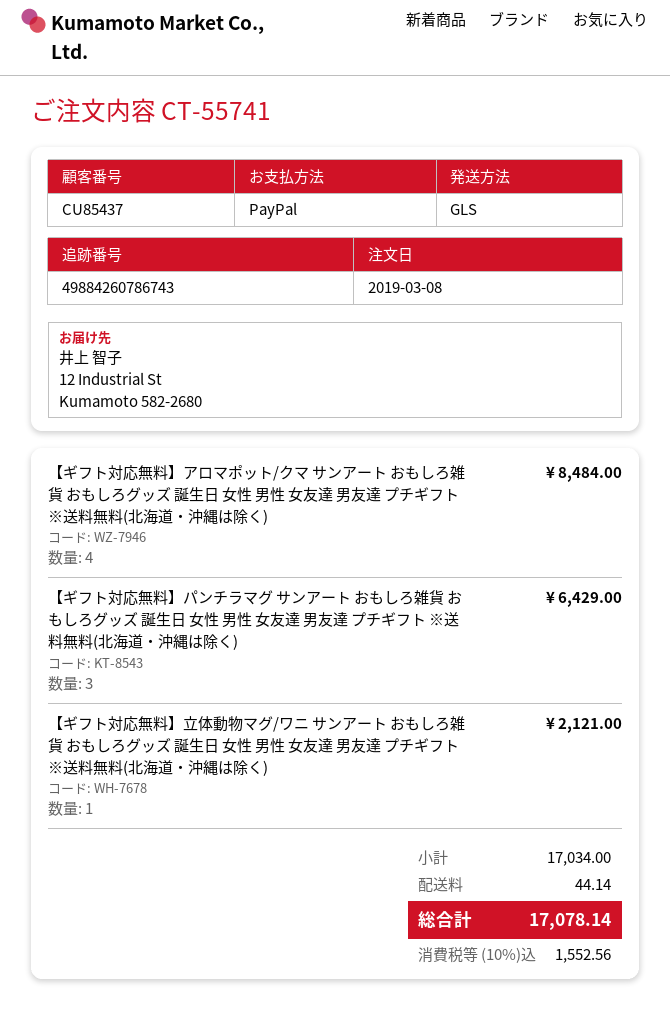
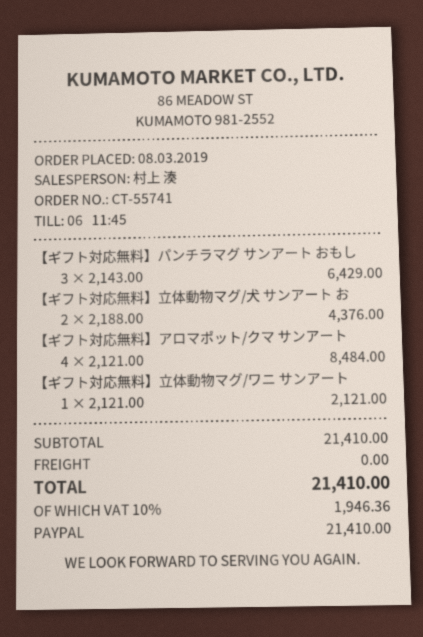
【ギフト対応無料】立体動物マグ/犬 サンアート お: none -> 2 for 4376.00
subtotal: 17034.00 -> 21410.00
shipping: 44.14 -> 0.00
tax: 10% = 1552.56 -> 10% = 1946.36
total: 17078.14 -> 21410.00

